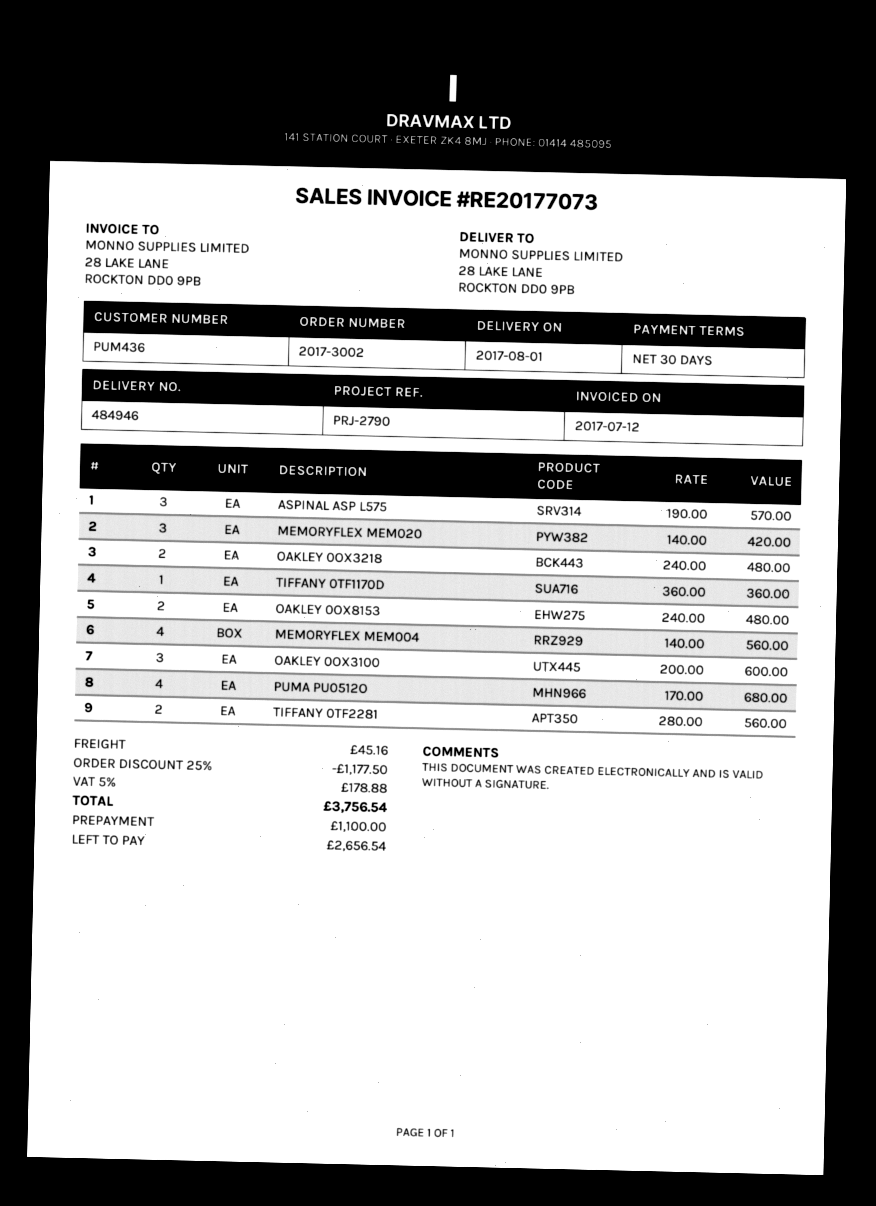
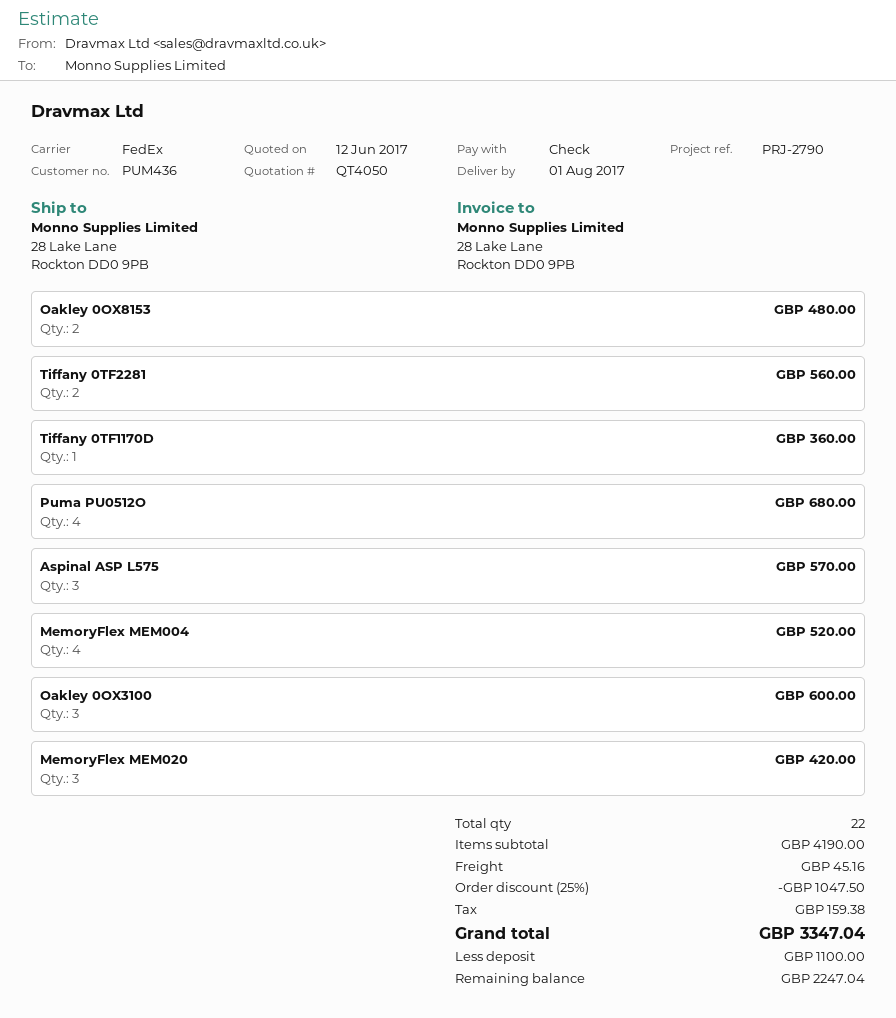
OAKLEY 0OX3218: 2 for 480.00 -> none
MEMORYFLEX MEM004: 4 for 560.00 -> 4 for 520.00
discount: 25% = 1177.50 -> 25% = 1047.50
tax: 178.88 -> 159.38
total: 3756.54 -> 3347.04
balance: 2656.54 -> 2247.04

